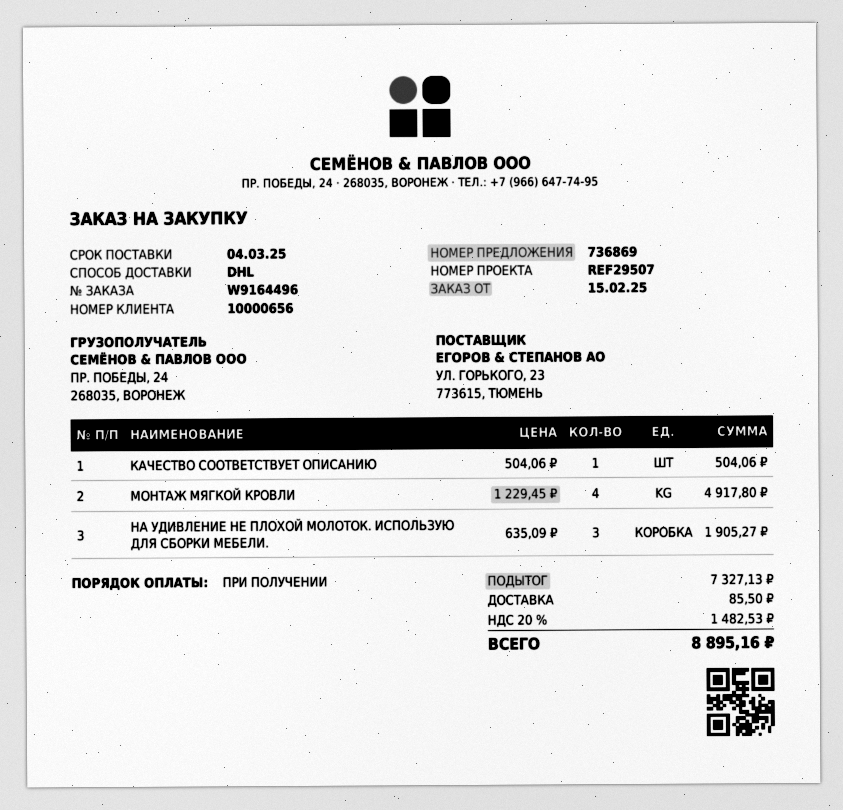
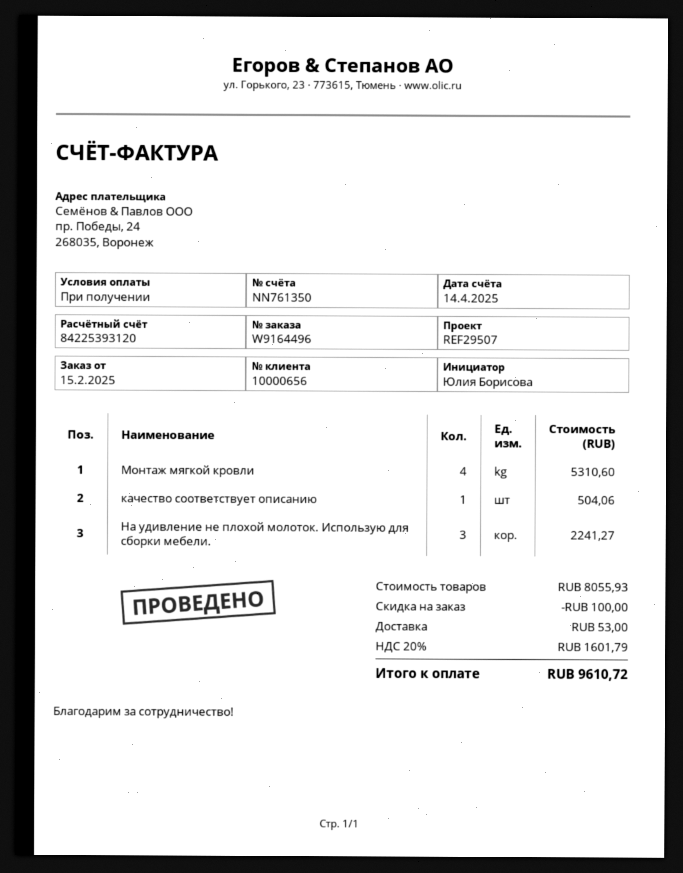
МОНТАЖ МЯГКОЙ КРОВЛИ: 4 for 4917.80 -> 4 for 5310.60
НА УДИВЛЕНИЕ НЕ ПЛОХОЙ МОЛОТОК. ИСПОЛЬЗУЮ ДЛЯ СБОРКИ МЕБЕЛИ.: 3 for 1905.27 -> 3 for 2241.27
subtotal: 7327.13 -> 8055.93
discount: none -> 100.00
shipping: 85.50 -> 53.00
tax: 20% = 1482.53 -> 20% = 1601.79
total: 8895.16 -> 9610.72

